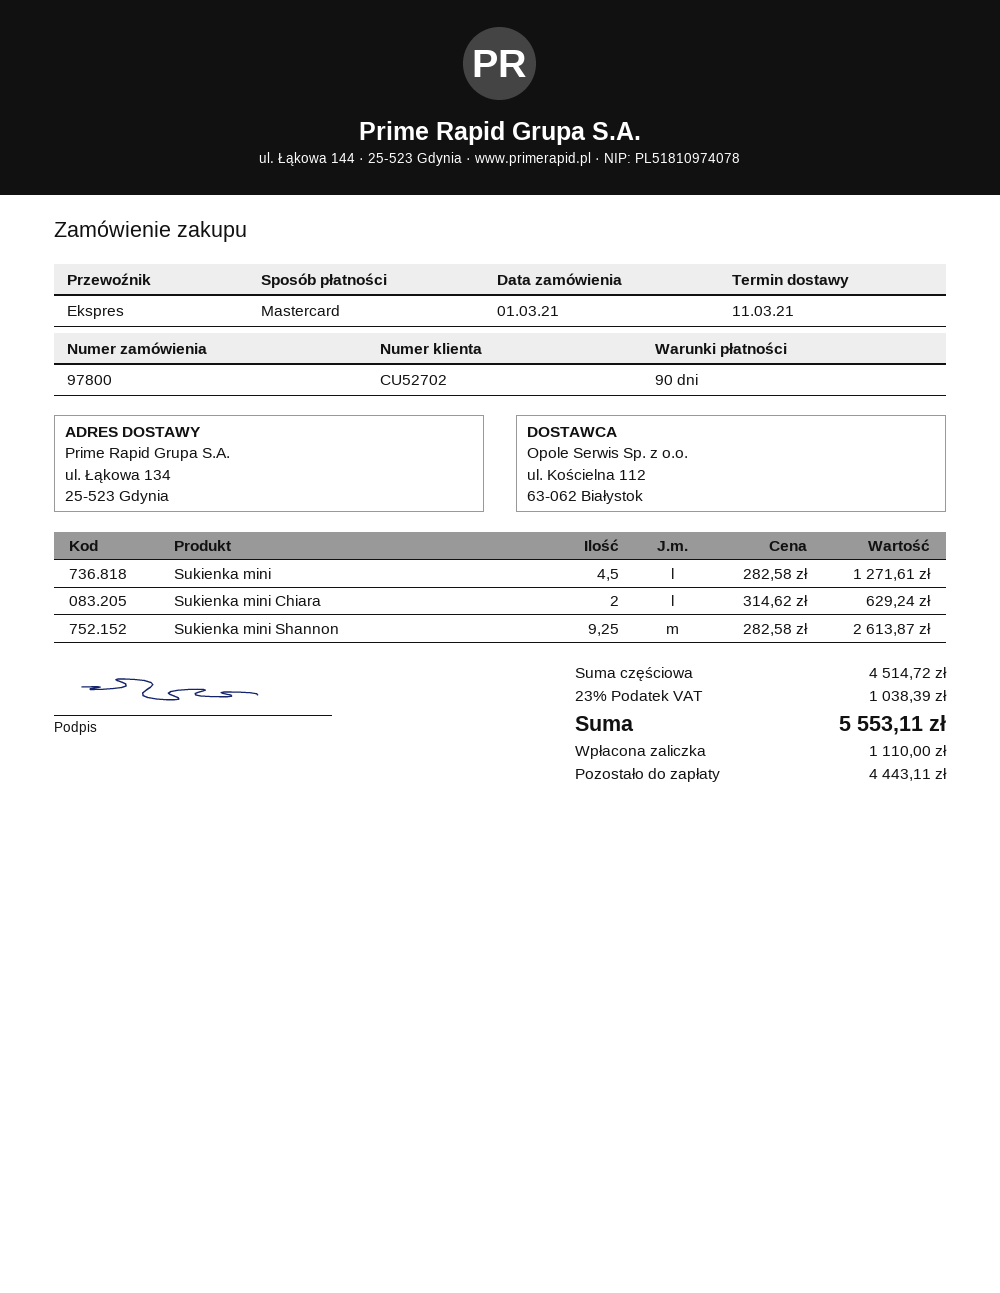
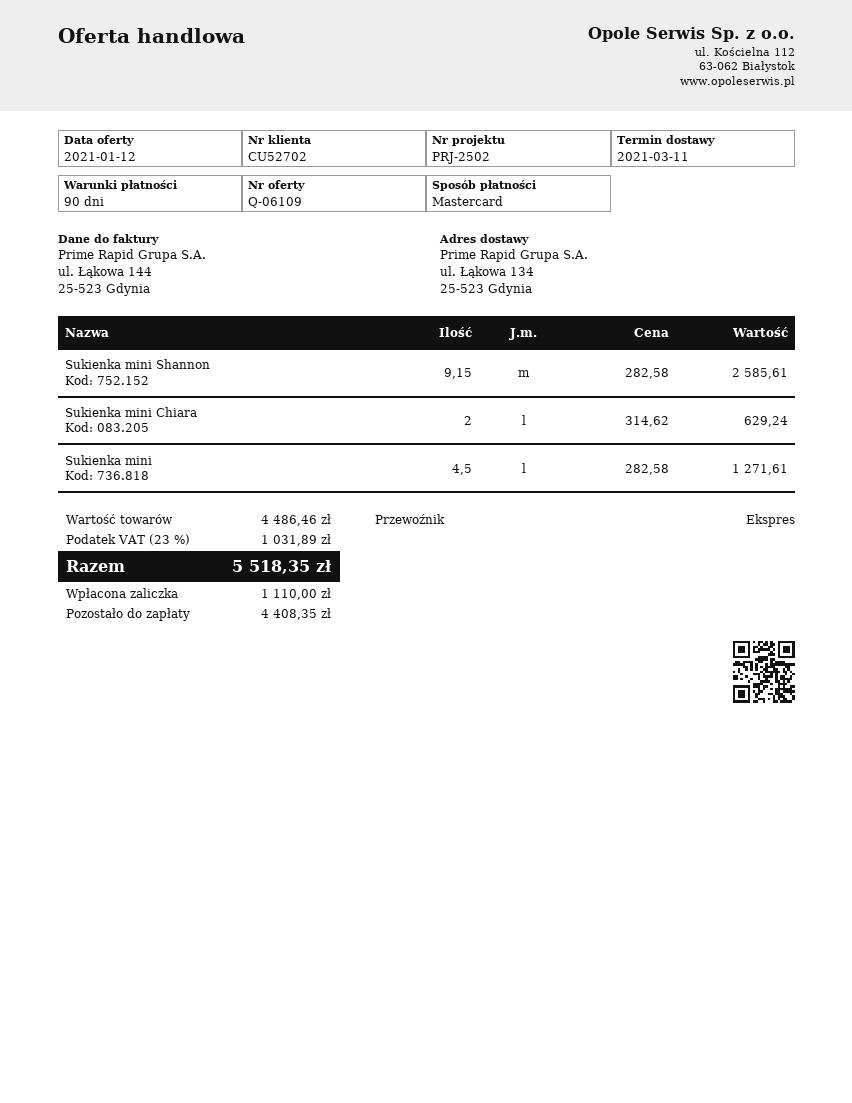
Sukienka mini Shannon: 9.25 x 282.58 = 2613.87 -> 9.15 x 282.58 = 2585.61
subtotal: 4514.72 -> 4486.46
tax: 23% = 1038.39 -> 23% = 1031.89
total: 5553.11 -> 5518.35
balance: 4443.11 -> 4408.35

